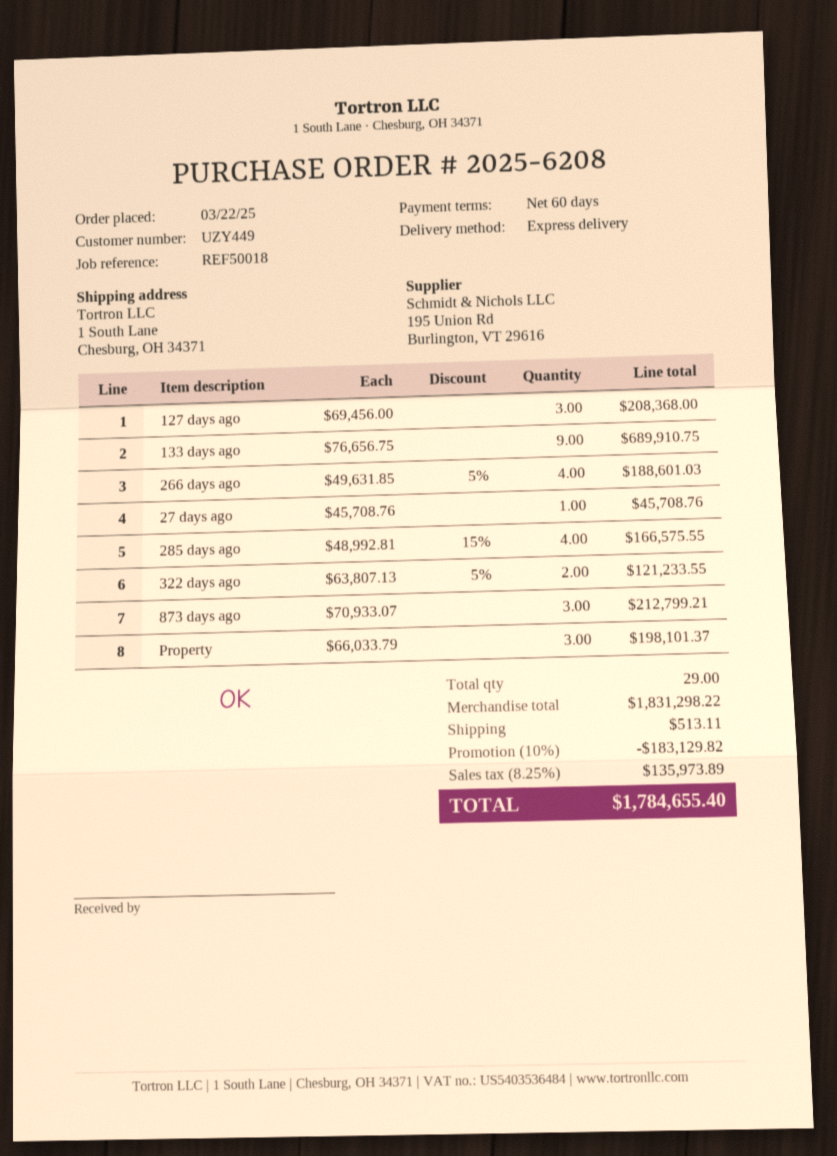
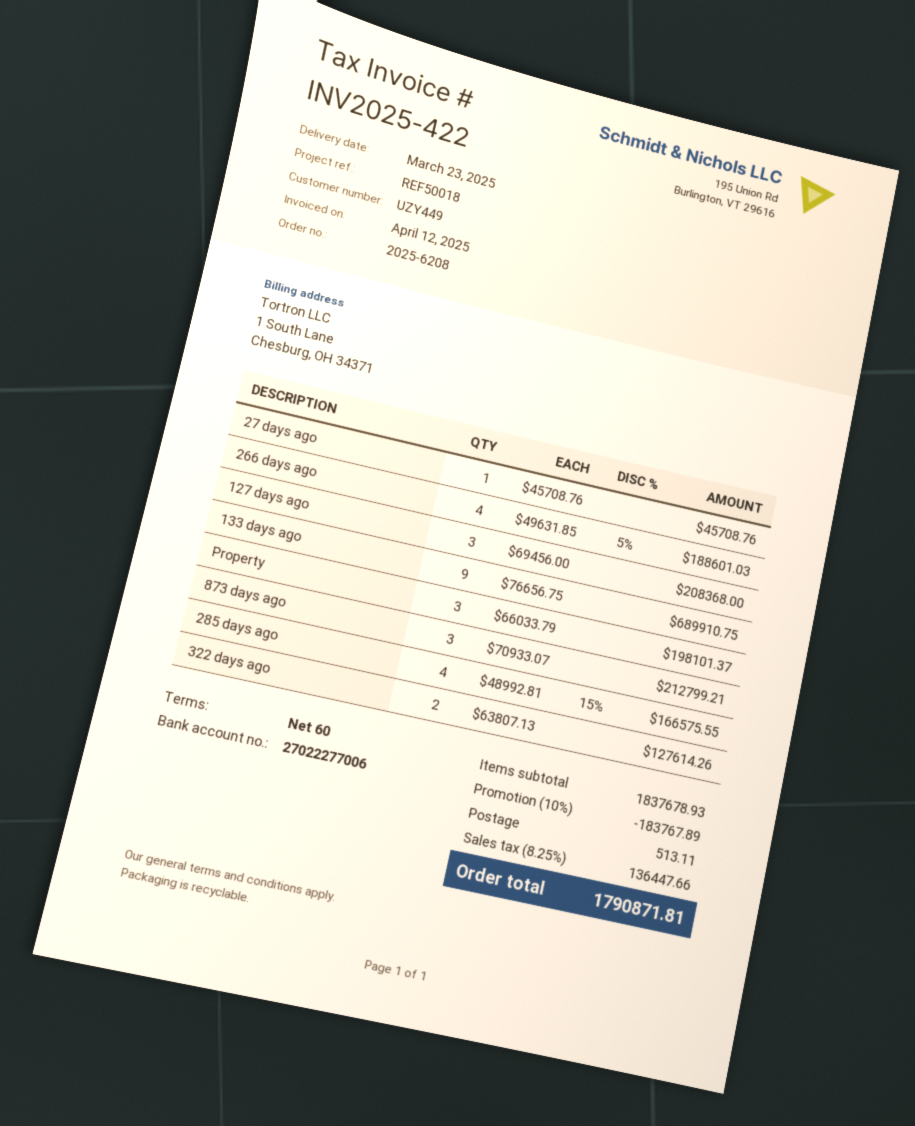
322 days ago: 2 x 63807.13 - 5% = 121233.55 -> 2 x 63807.13 = 127614.26
subtotal: 1831298.22 -> 1837678.93
discount: 10% = 183129.82 -> 10% = 183767.89
tax: 8.25% = 135973.89 -> 8.25% = 136447.66
total: 1784655.40 -> 1790871.81

